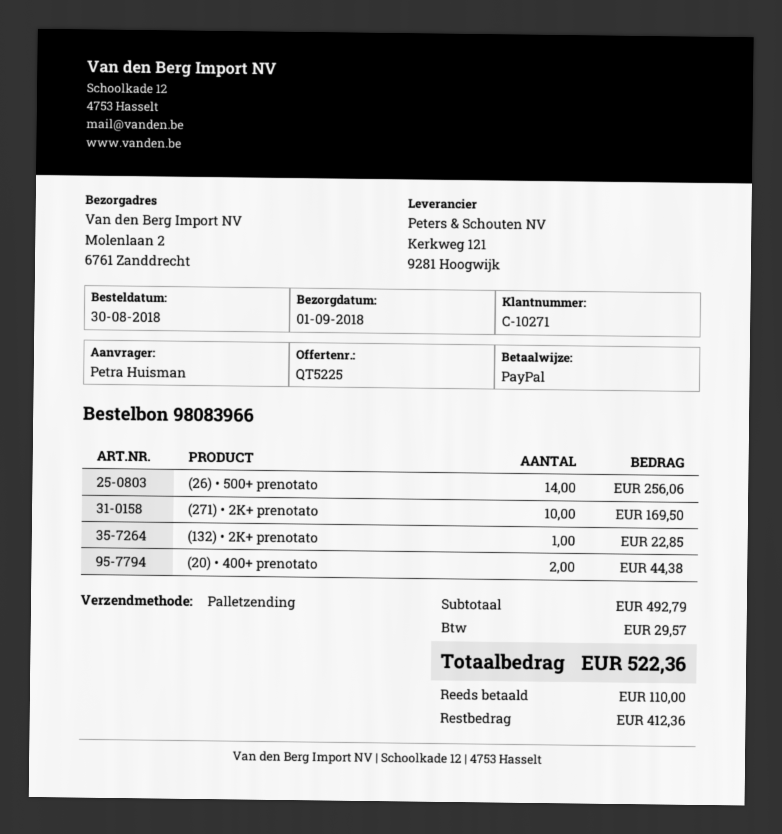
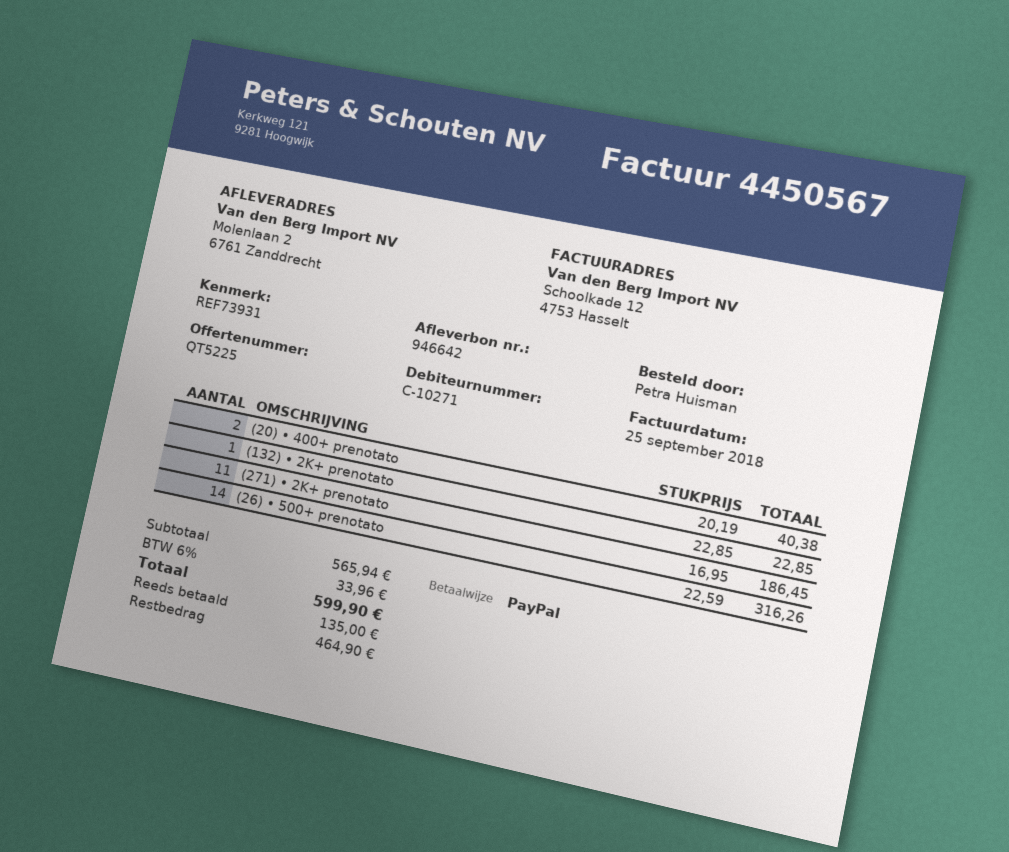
(26) • 500+ prenotato: 14 for 256.06 -> 14 for 316.26
(271) • 2K+ prenotato: 10 for 169.50 -> 11 for 186.45
(20) • 400+ prenotato: 2 for 44.38 -> 2 for 40.38
subtotal: 492.79 -> 565.94
tax: 29.57 -> 33.96
total: 522.36 -> 599.90
deposit: 110.00 -> 135.00
balance: 412.36 -> 464.90

